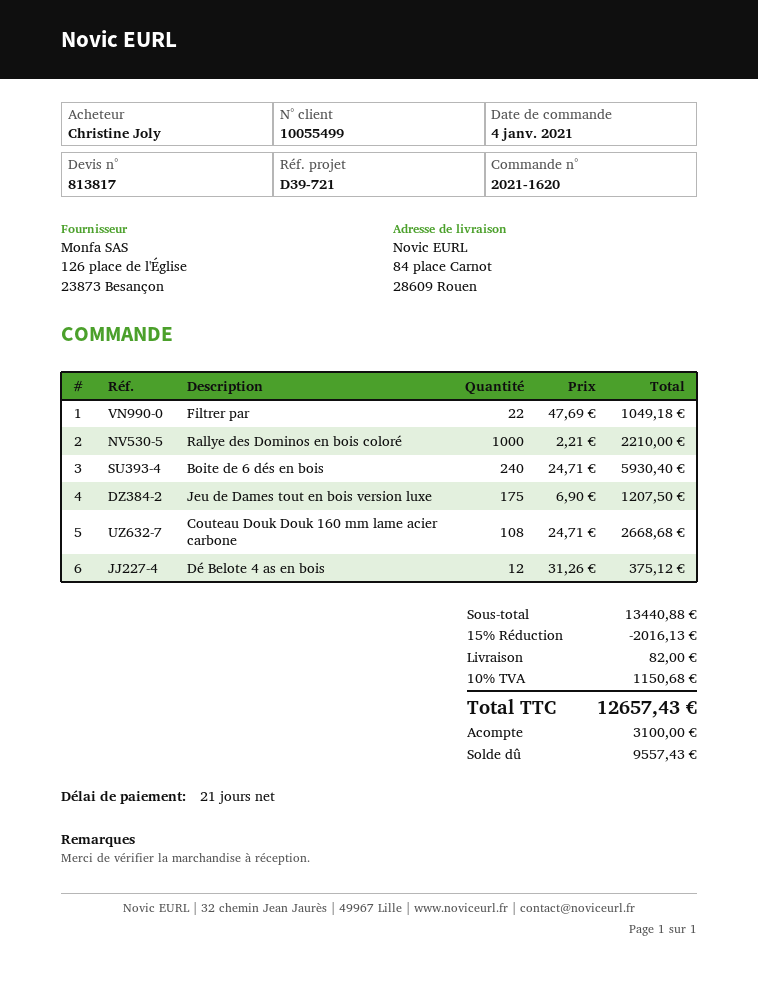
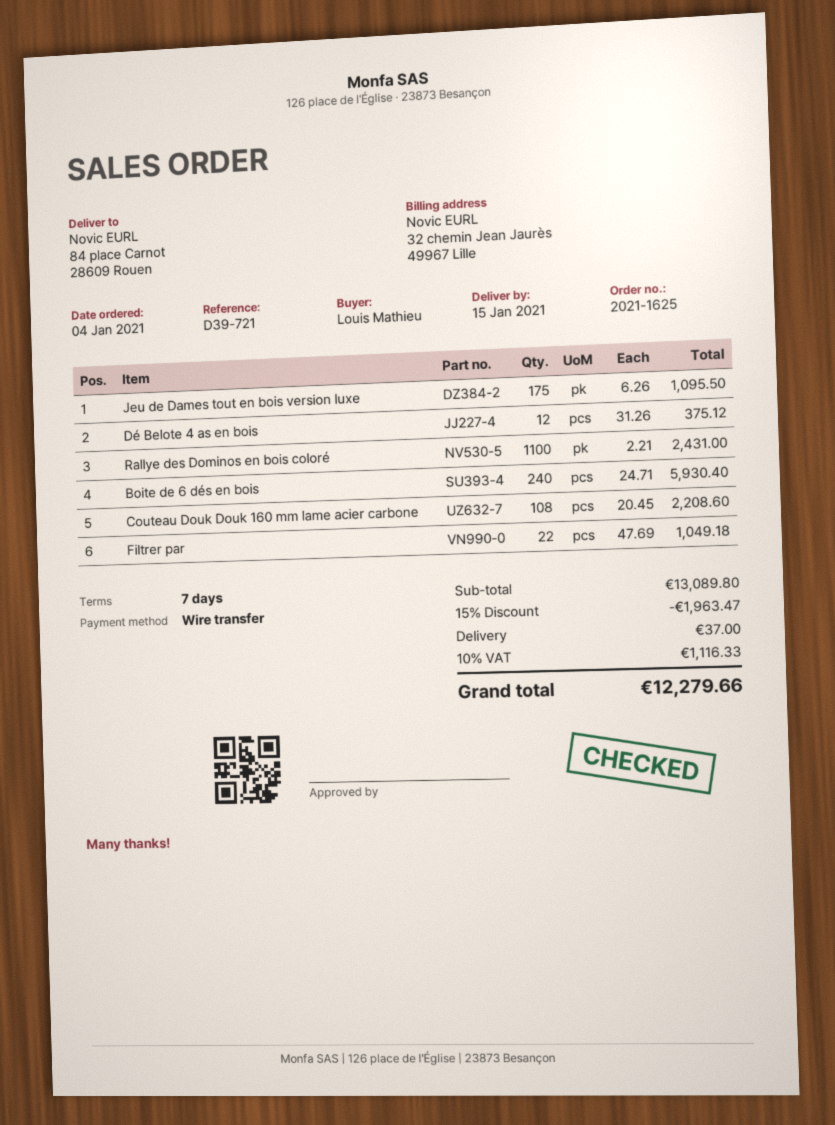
order number: 2021-1620 -> 2021-1625
payment terms: 21 days -> 7 days
ordered by: Christine Joly -> Louis Mathieu
Rallye des Dominos en bois coloré: 1000 x 2.21 = 2210.00 -> 1100 x 2.21 = 2431.00
Jeu de Dames tout en bois version luxe: 175 x 6.90 = 1207.50 -> 175 x 6.26 = 1095.50
Couteau Douk Douk 160 mm lame acier carbone: 108 x 24.71 = 2668.68 -> 108 x 20.45 = 2208.60
subtotal: 13440.88 -> 13089.80
discount: 15% = 2016.13 -> 15% = 1963.47
shipping: 82.00 -> 37.00
tax: 10% = 1150.68 -> 10% = 1116.33
total: 12657.43 -> 12279.66

